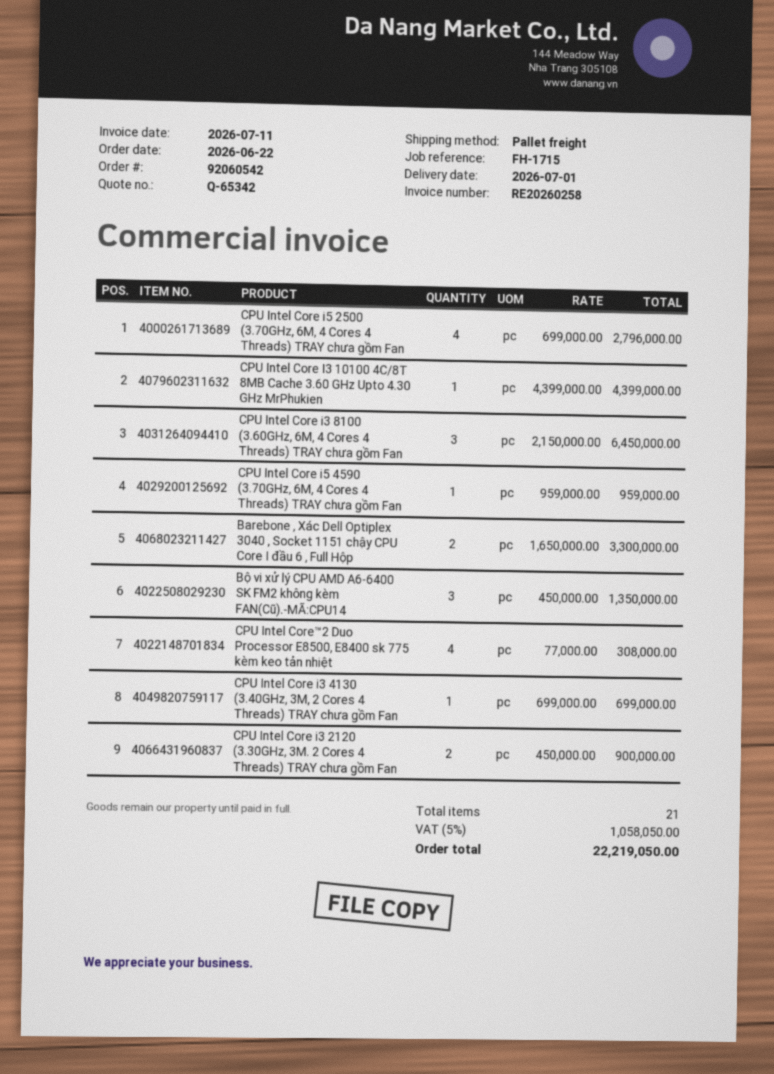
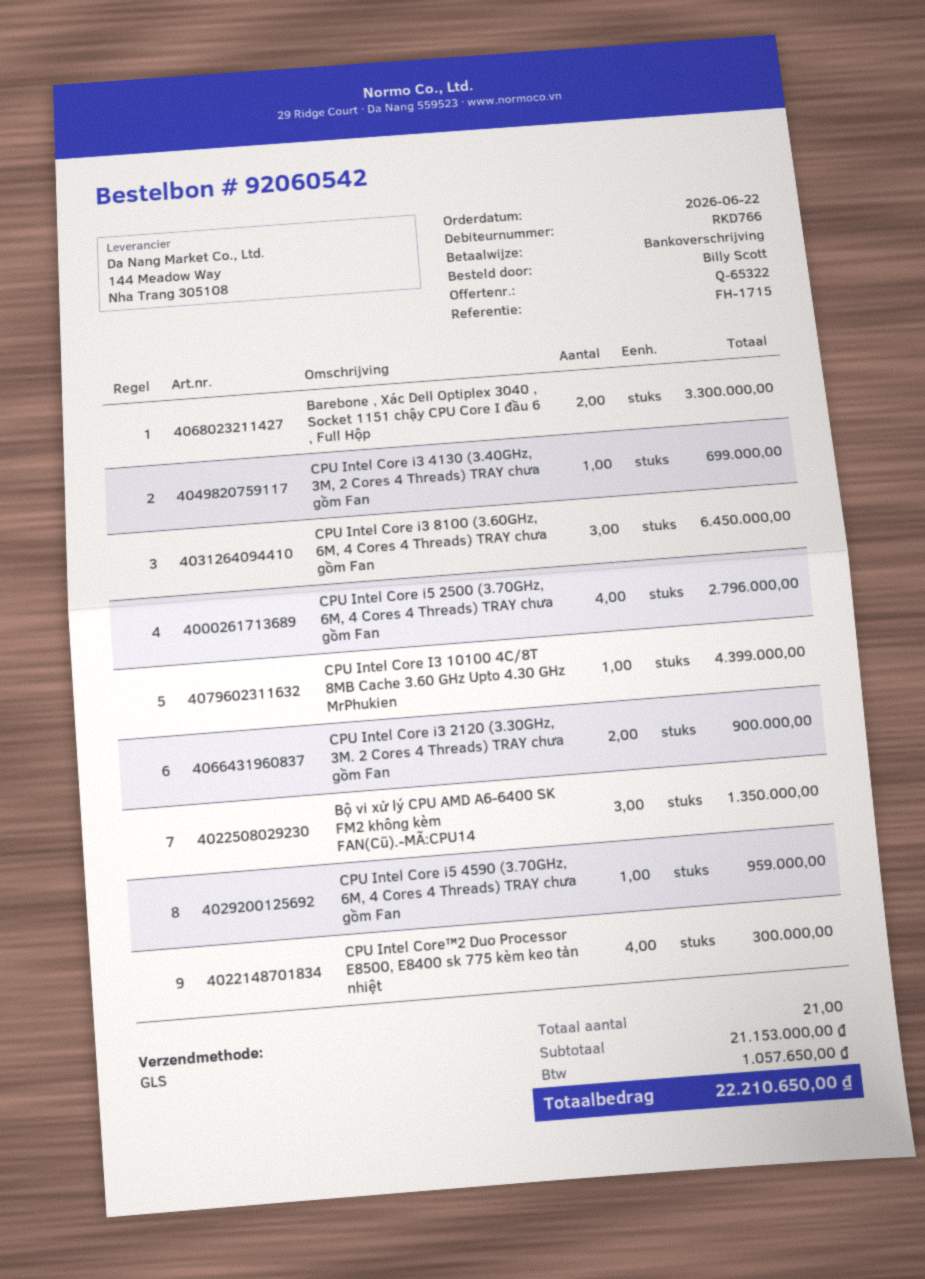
quote number: Q-65342 -> Q-65322
shipping method: pallet freight -> GLS
CPU Intel Core™2 Duo Processor E8500, E8400 sk 775 kèm keo tản nhiệt: 4 for 308000.00 -> 4 for 300000.00
tax: 1058050.00 -> 1057650.00
total: 22219050.00 -> 22210650.00

